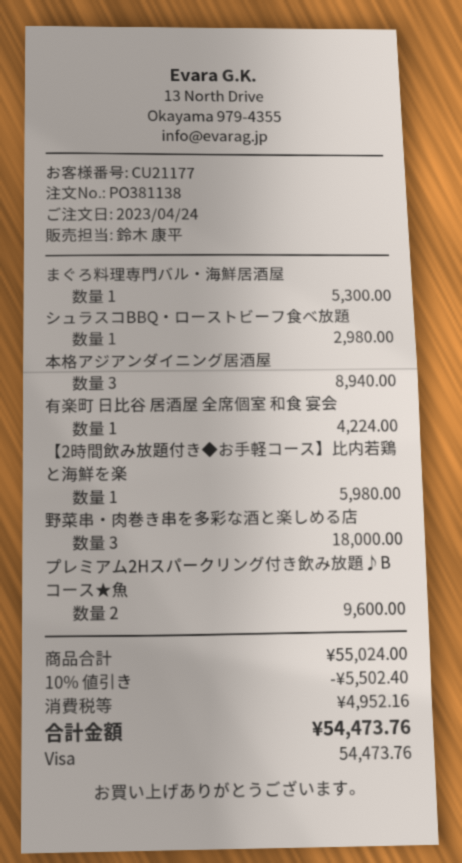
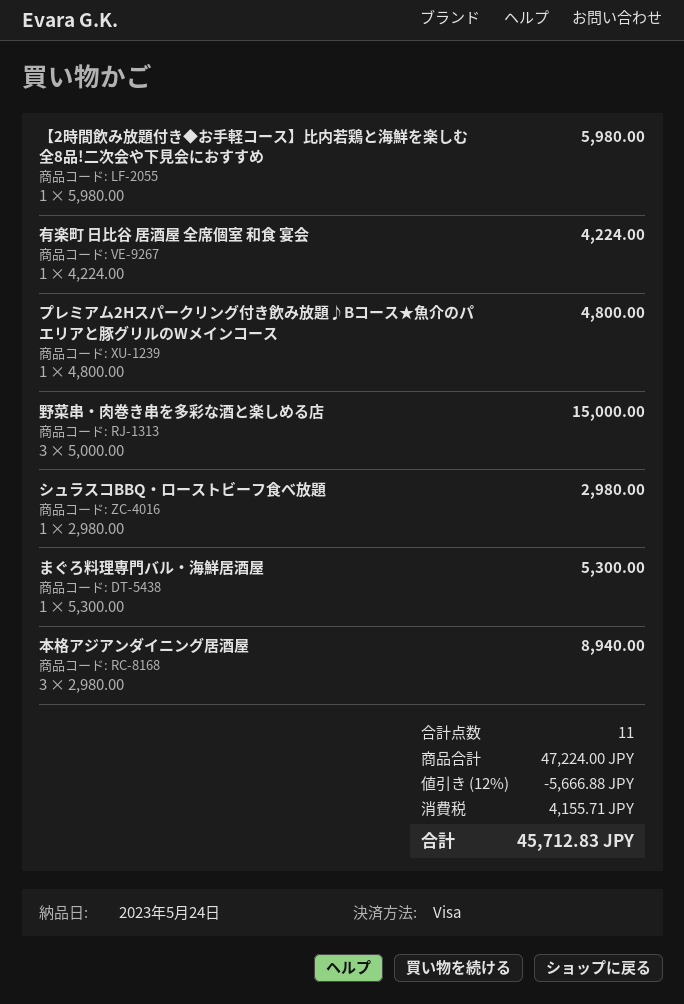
野菜串・肉巻き串を多彩な酒と楽しめる店: 3 for 18000.00 -> 3 for 15000.00
プレミアム2Hスパークリング付き飲み放題♪Bコース★魚: 2 for 9600.00 -> 1 for 4800.00
subtotal: 55024.00 -> 47224.00
discount: 10% = 5502.40 -> 12% = 5666.88
tax: 4952.16 -> 4155.71
total: 54473.76 -> 45712.83

